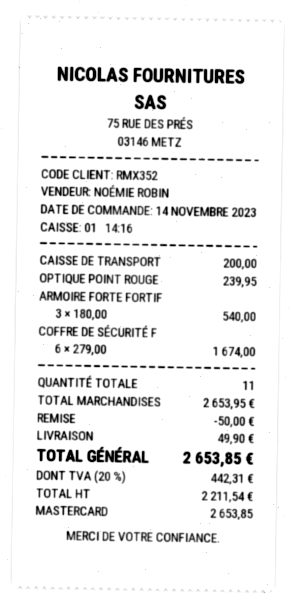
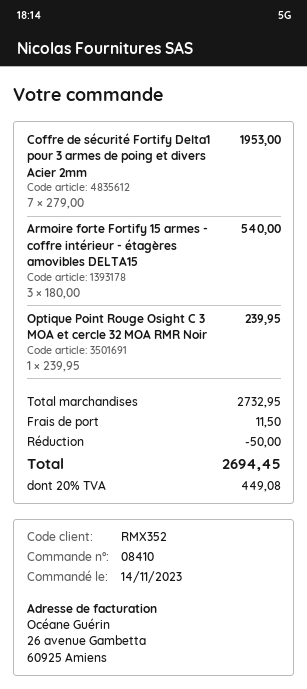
CAISSE DE TRANSPORT: 1 x 200.00 = 200.00 -> none
COFFRE DE SÉCURITÉ F: 6 x 279.00 = 1674.00 -> 7 x 279.00 = 1953.00
subtotal: 2653.95 -> 2732.95
shipping: 49.90 -> 11.50
tax: 20% = 442.31 -> 20% = 449.08
total: 2653.85 -> 2694.45

